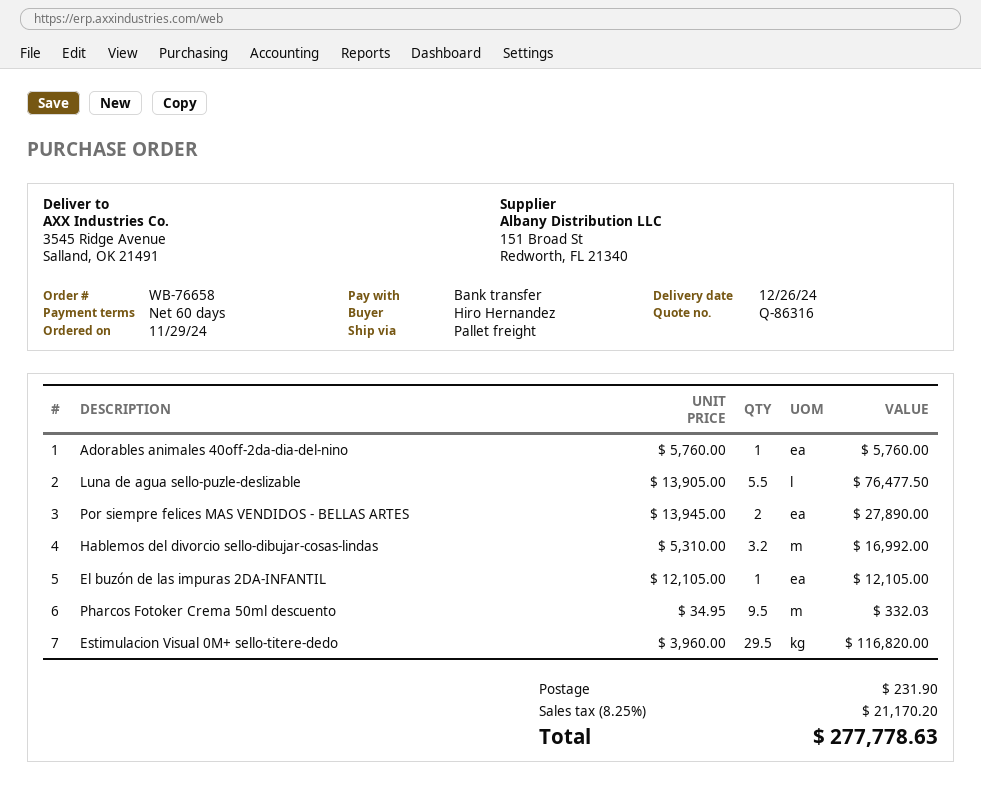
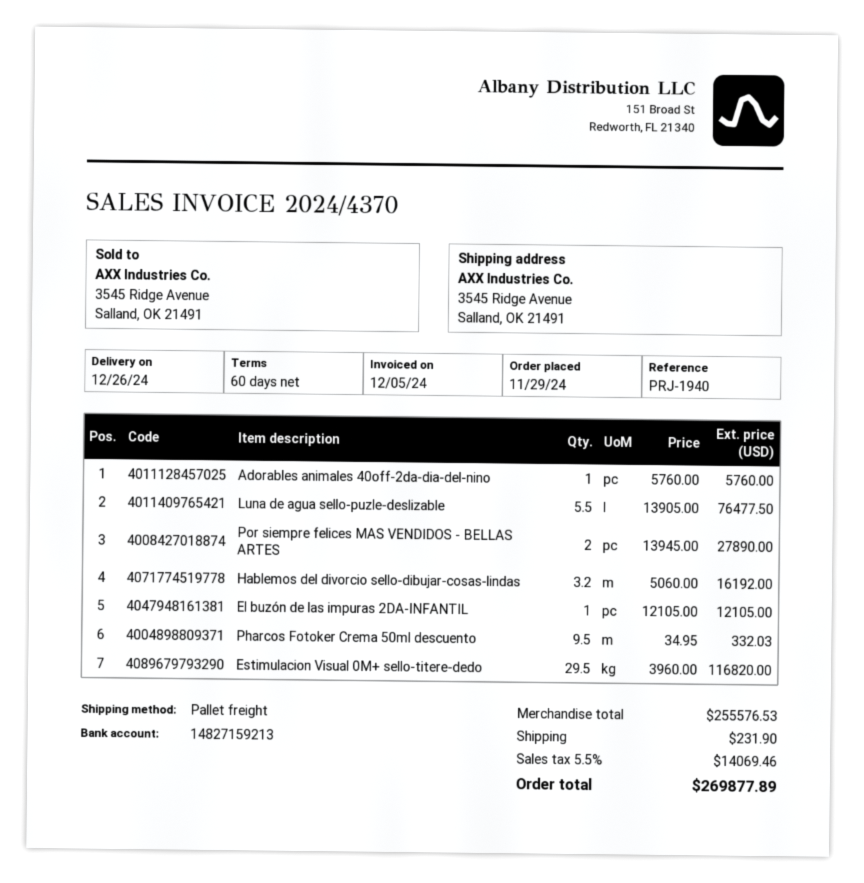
Hablemos del divorcio sello-dibujar-cosas-lindas: 3.2 x 5310.00 = 16992.00 -> 3.2 x 5060.00 = 16192.00
tax: 8.25% = 21170.20 -> 5.5% = 14069.46
total: 277778.63 -> 269877.89

